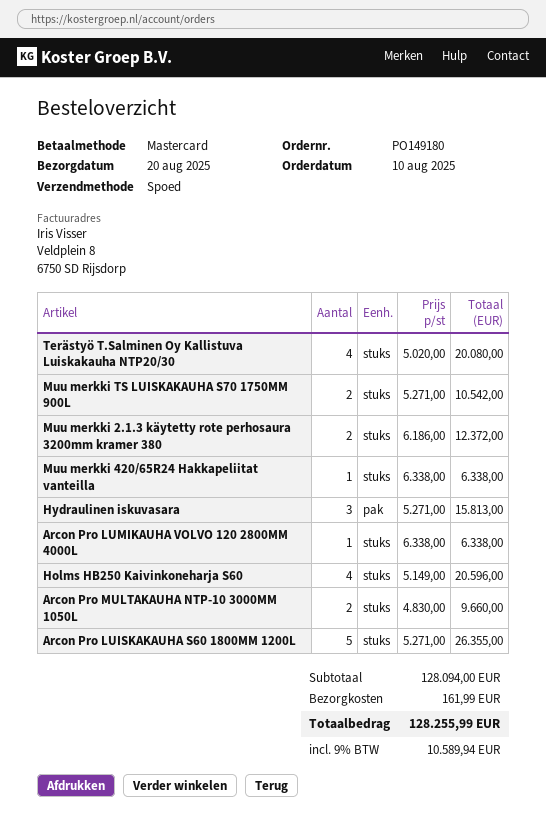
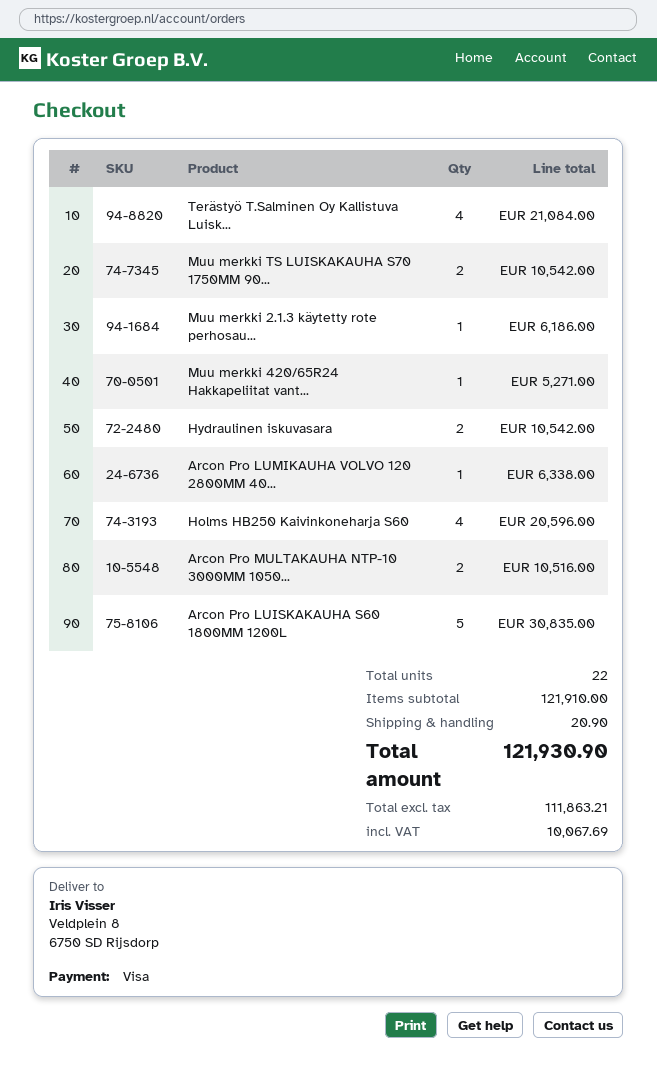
payment method: Mastercard -> Visa
Terästyö T.Salminen Oy Kallistuva Luiskakauha NTP20/30: 4 for 20080.00 -> 4 for 21084.00
Muu merkki 2.1.3 käytetty rote perhosaura 3200mm kramer 380: 2 for 12372.00 -> 1 for 6186.00
Muu merkki 420/65R24 Hakkapeliitat vanteilla: 1 for 6338.00 -> 1 for 5271.00
Hydraulinen iskuvasara: 3 for 15813.00 -> 2 for 10542.00
Arcon Pro MULTAKAUHA NTP-10 3000MM 1050L: 2 for 9660.00 -> 2 for 10516.00
Arcon Pro LUISKAKAUHA S60 1800MM 1200L: 5 for 26355.00 -> 5 for 30835.00
subtotal: 128094.00 -> 121910.00
shipping: 161.99 -> 20.90
tax: 10589.94 -> 10067.69
total: 128255.99 -> 121930.90

